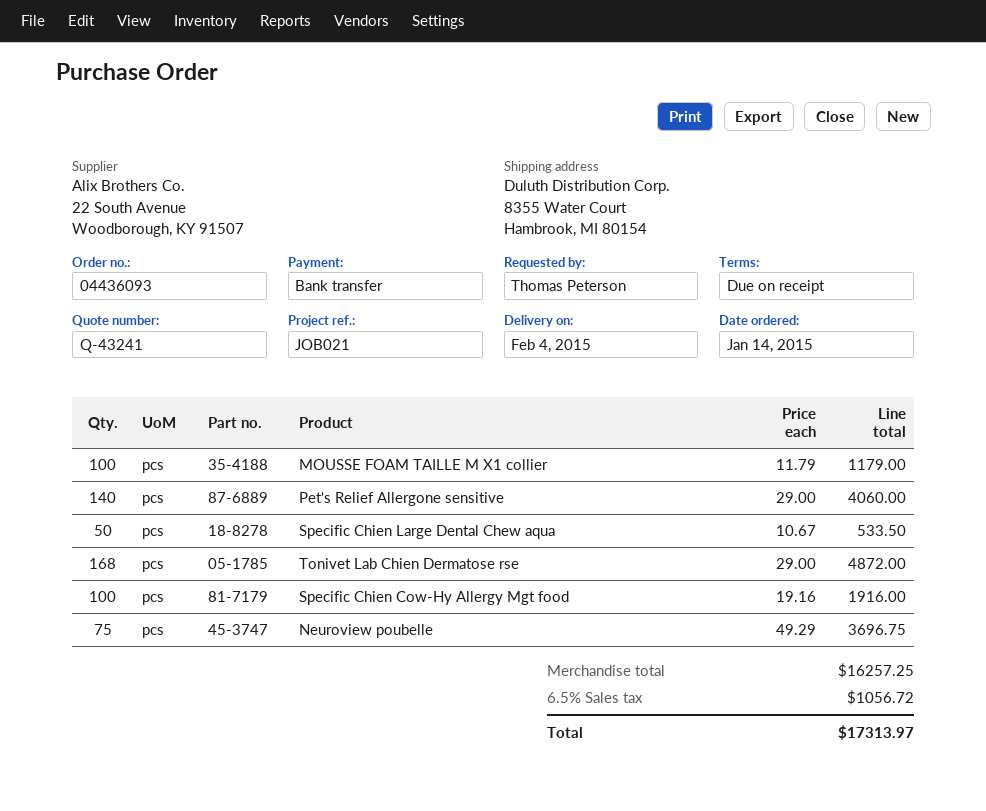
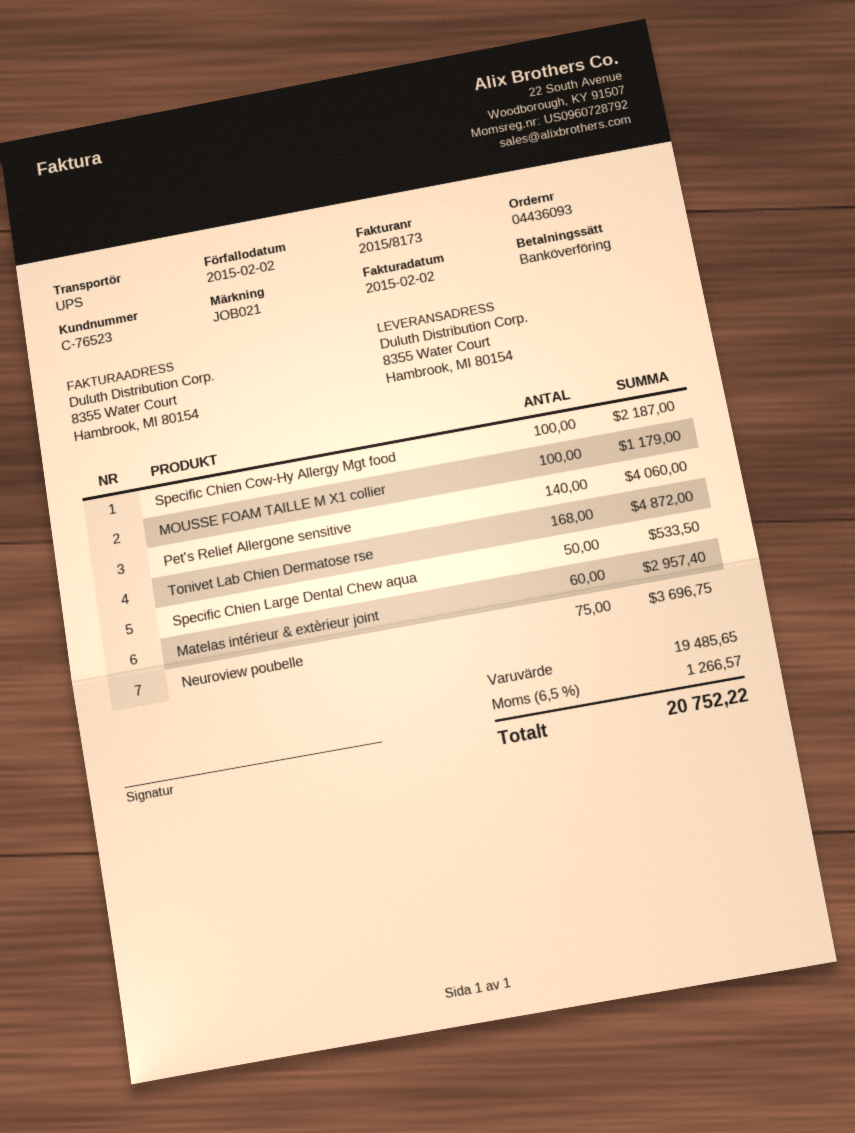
Specific Chien Cow-Hy Allergy Mgt food: 100 for 1916.00 -> 100 for 2187.00
Matelas intérieur & extèrieur joint: none -> 60 for 2957.40
subtotal: 16257.25 -> 19485.65
tax: 6.5% = 1056.72 -> 6.5% = 1266.57
total: 17313.97 -> 20752.22

